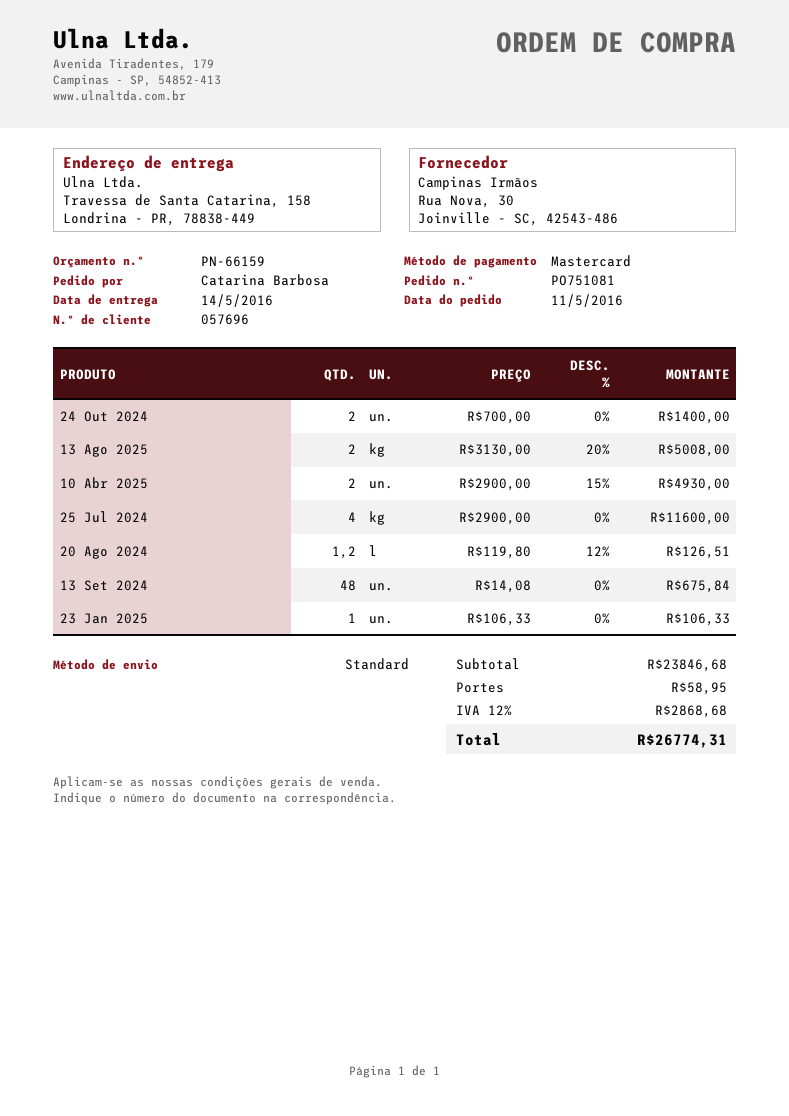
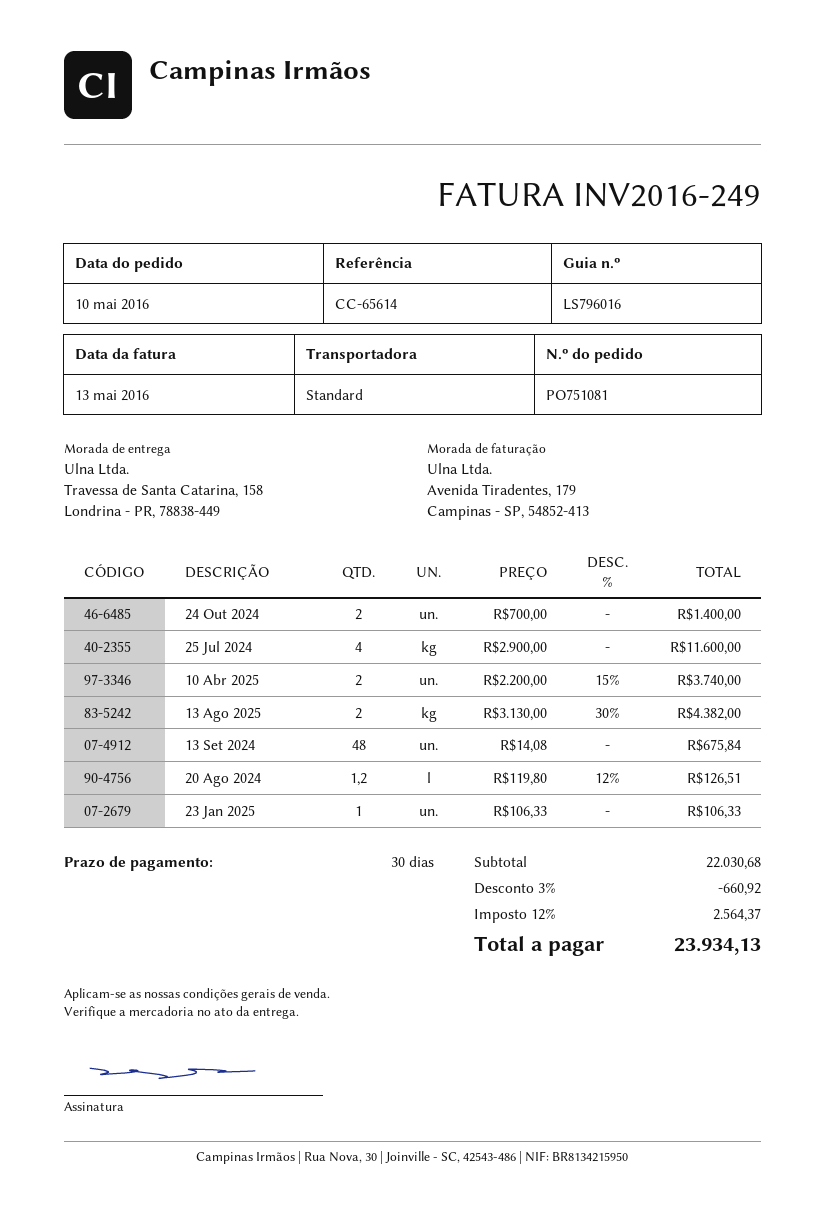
order date: 2016-05-11 -> 2016-05-10
13 Ago 2025: 2 x 3130.00 - 20% = 5008.00 -> 2 x 3130.00 - 30% = 4382.00
10 Abr 2025: 2 x 2900.00 - 15% = 4930.00 -> 2 x 2200.00 - 15% = 3740.00
subtotal: 23846.68 -> 22030.68
discount: none -> 3% = 660.92
shipping: 58.95 -> none
tax: 12% = 2868.68 -> 12% = 2564.37
total: 26774.31 -> 23934.13

